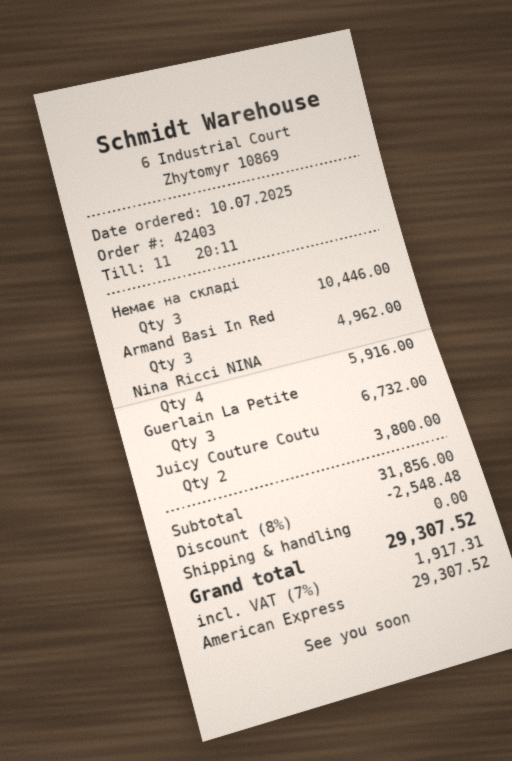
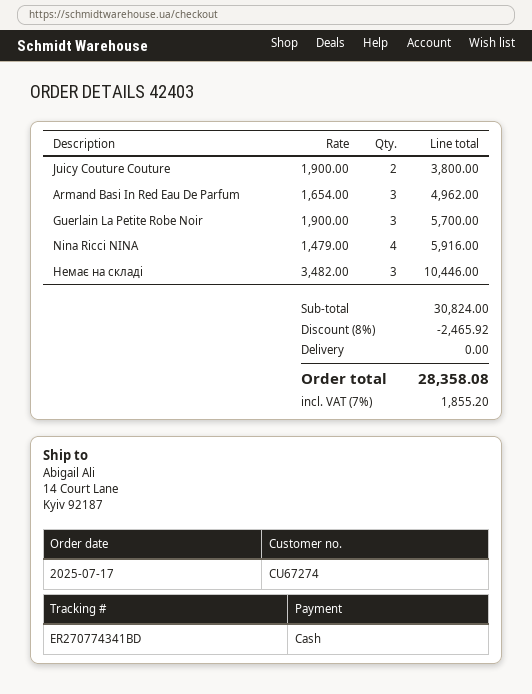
order date: 2025-07-10 -> 2025-07-17
payment method: American Express -> cash
Guerlain La Petite: 3 for 6732.00 -> 3 for 5700.00
subtotal: 31856.00 -> 30824.00
discount: 8% = 2548.48 -> 8% = 2465.92
tax: 7% = 1917.31 -> 7% = 1855.20
total: 29307.52 -> 28358.08

